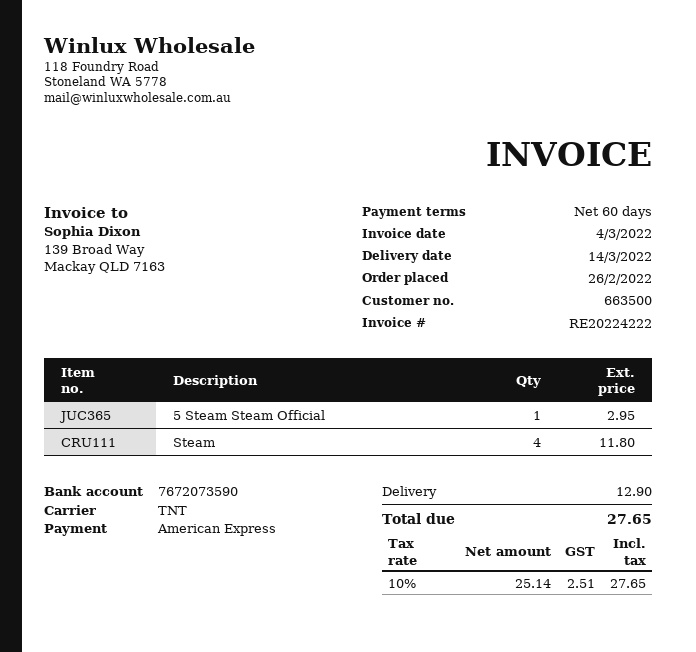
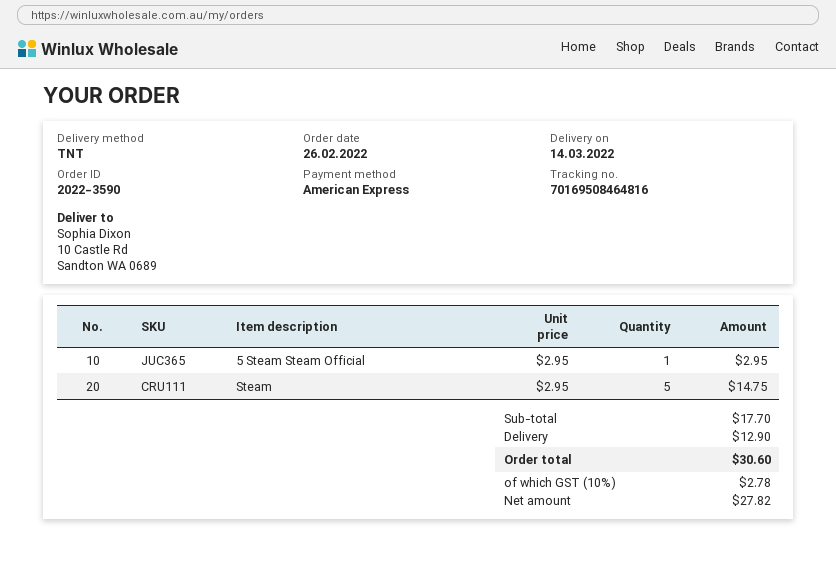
Steam: 4 for 11.80 -> 5 for 14.75
net: 25.14 -> 27.82
tax: 10% = 2.51 -> 10% = 2.78
total: 27.65 -> 30.60

